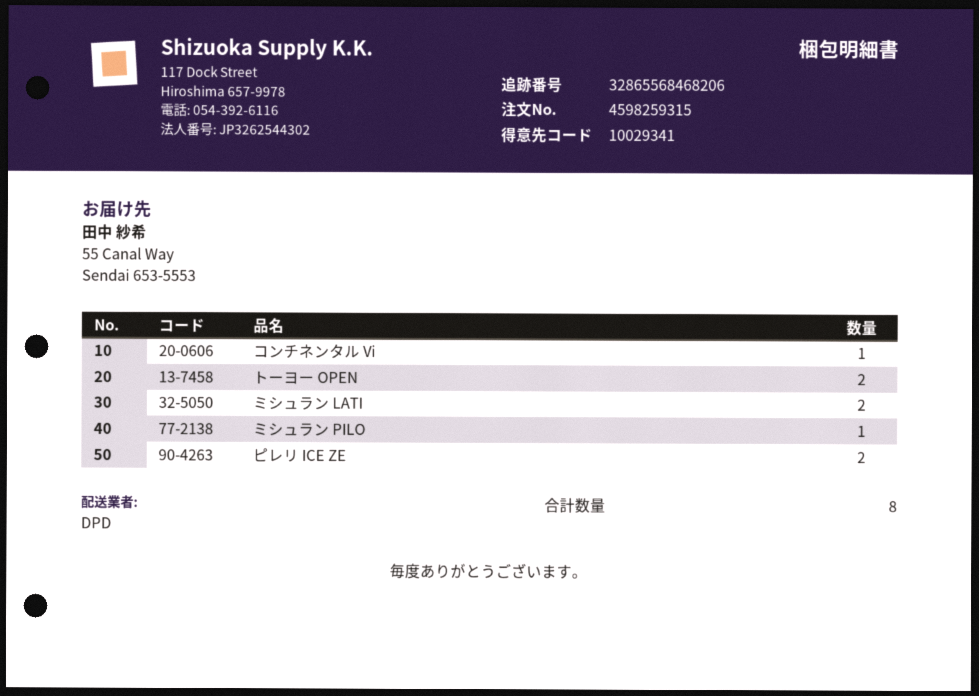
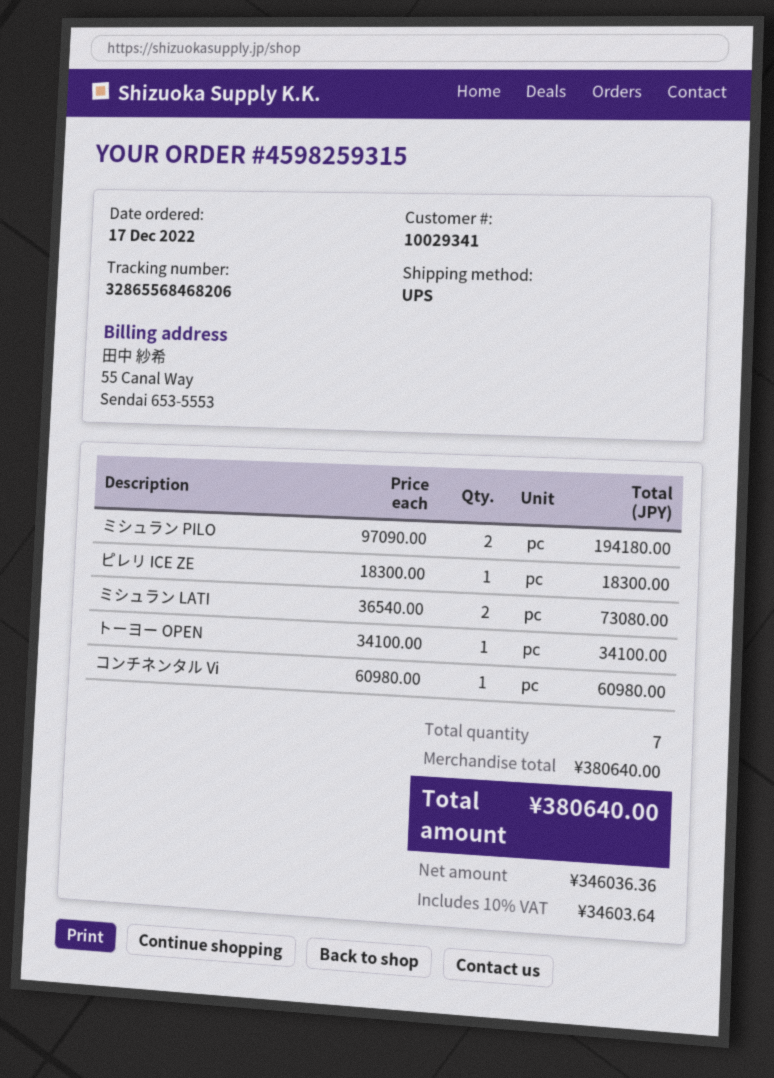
shipping method: DPD -> UPS
トーヨー OPEN: 2 -> 1
ミシュラン PILO: 1 -> 2
ピレリ ICE ZE: 2 -> 1
total quantity: 8 -> 7

